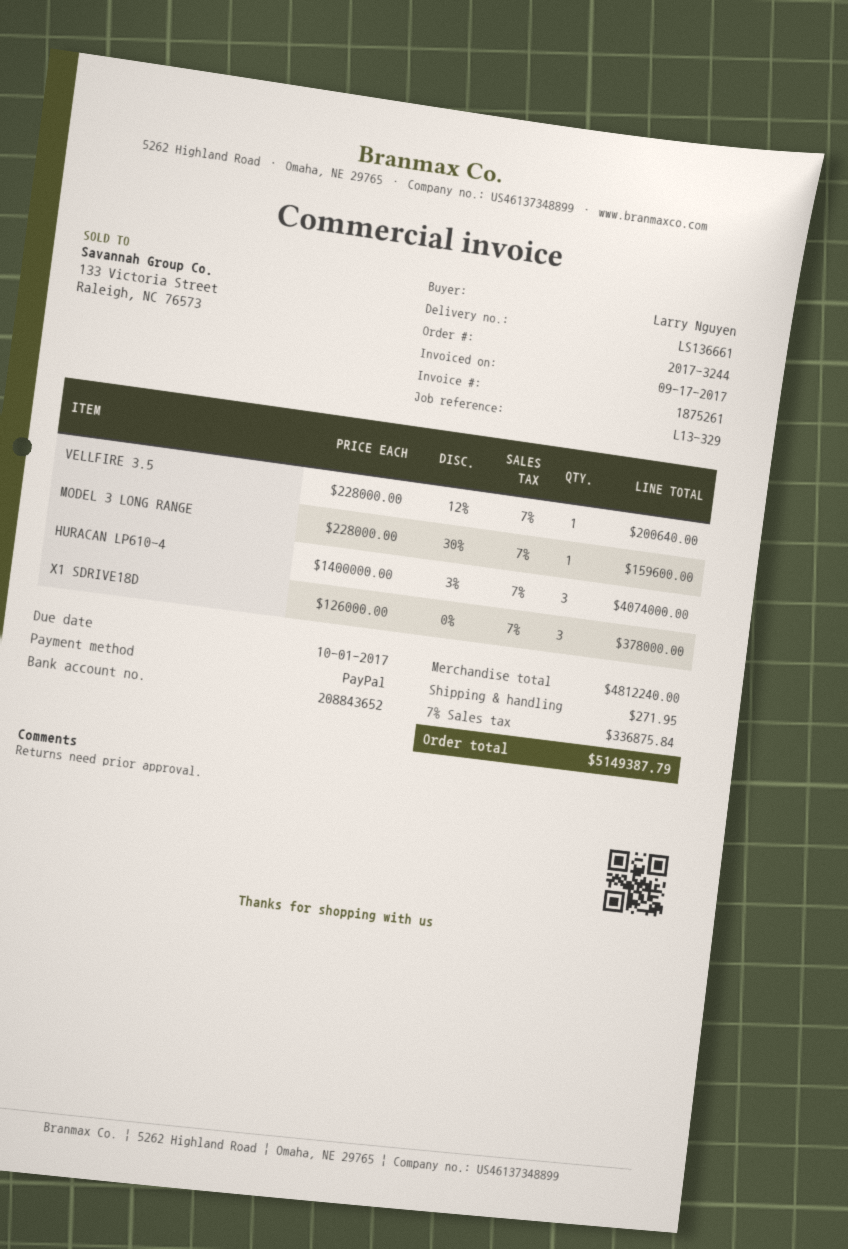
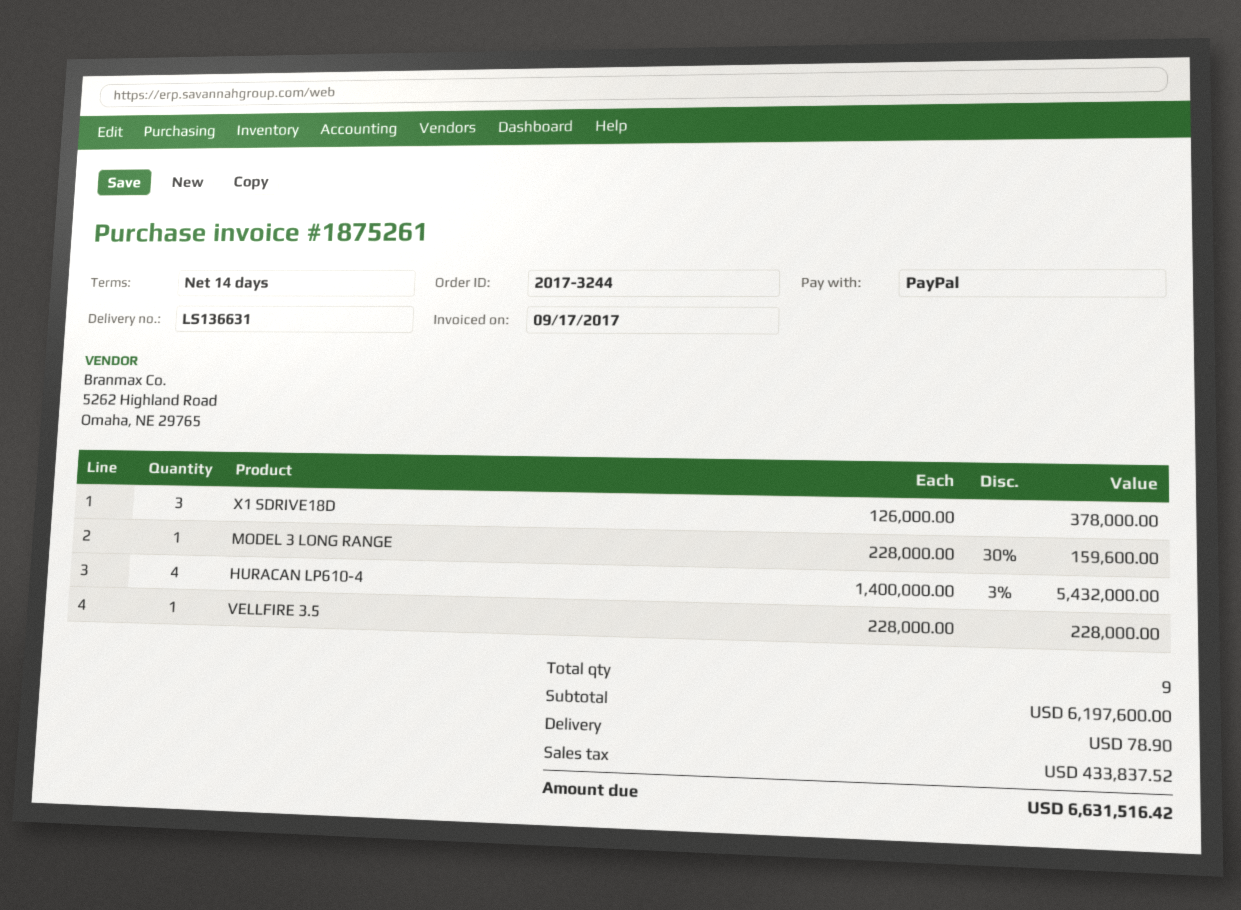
delivery note number: LS136661 -> LS136631
VELLFIRE 3.5: 1 x 228000.00 - 12% = 200640.00 -> 1 x 228000.00 = 228000.00
HURACAN LP610-4: 3 x 1400000.00 - 3% = 4074000.00 -> 4 x 1400000.00 - 3% = 5432000.00
subtotal: 4812240.00 -> 6197600.00
shipping: 271.95 -> 78.90
tax: 336875.84 -> 433837.52
total: 5149387.79 -> 6631516.42

